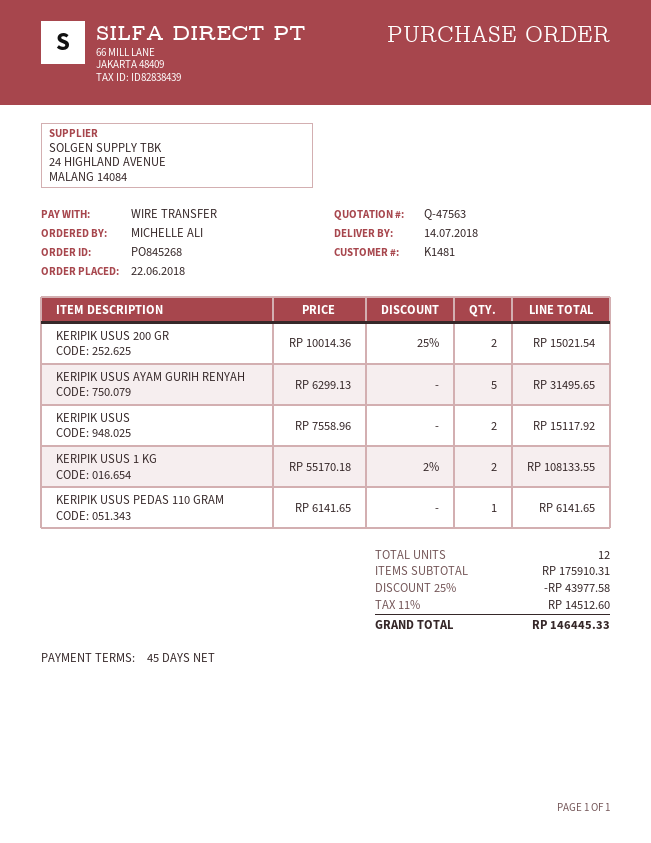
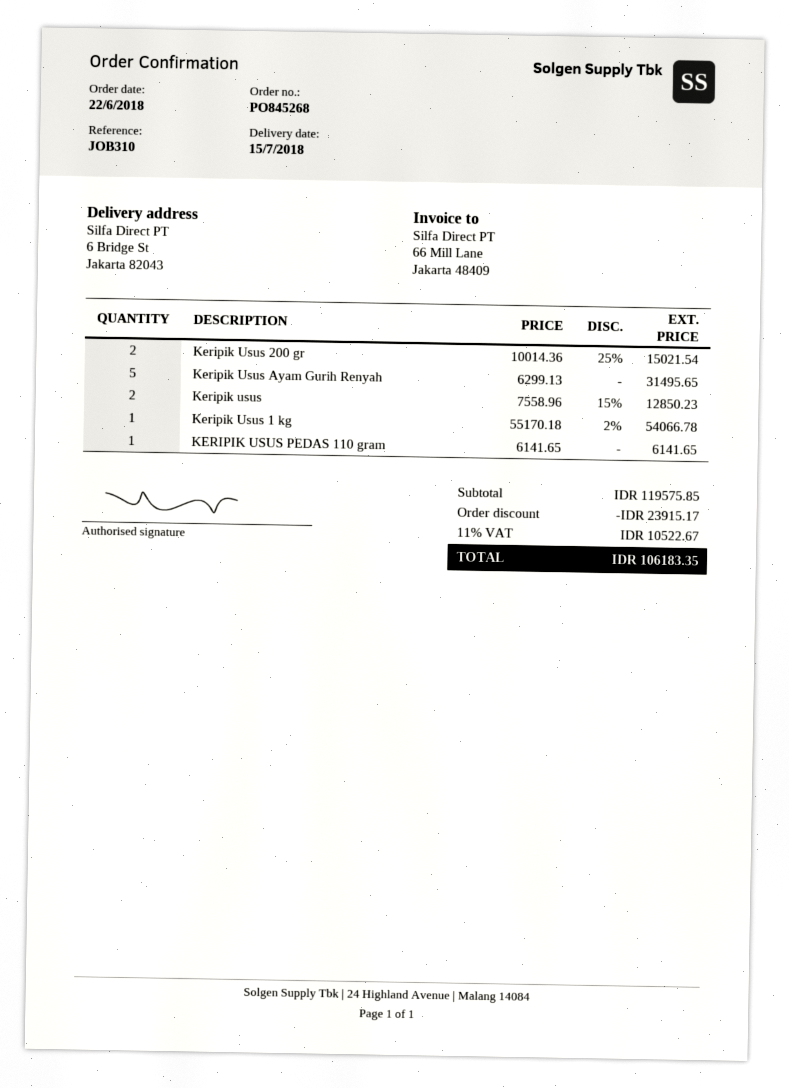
delivery date: 2018-07-14 -> 2018-07-15
KERIPIK USUS: 2 x 7558.96 = 15117.92 -> 2 x 7558.96 - 15% = 12850.23
KERIPIK USUS 1 KG: 2 x 55170.18 - 2% = 108133.55 -> 1 x 55170.18 - 2% = 54066.78
subtotal: 175910.31 -> 119575.85
discount: 43977.58 -> 23915.17
tax: 11% = 14512.60 -> 11% = 10522.67
total: 146445.33 -> 106183.35

